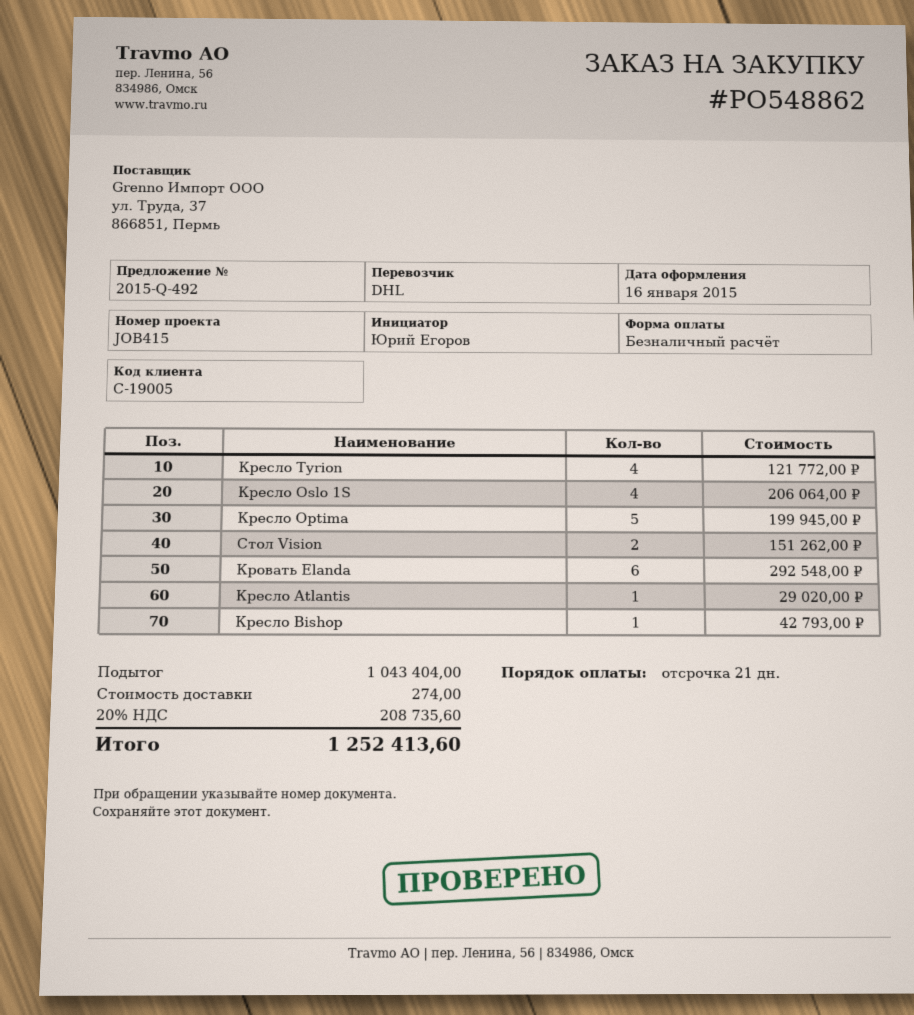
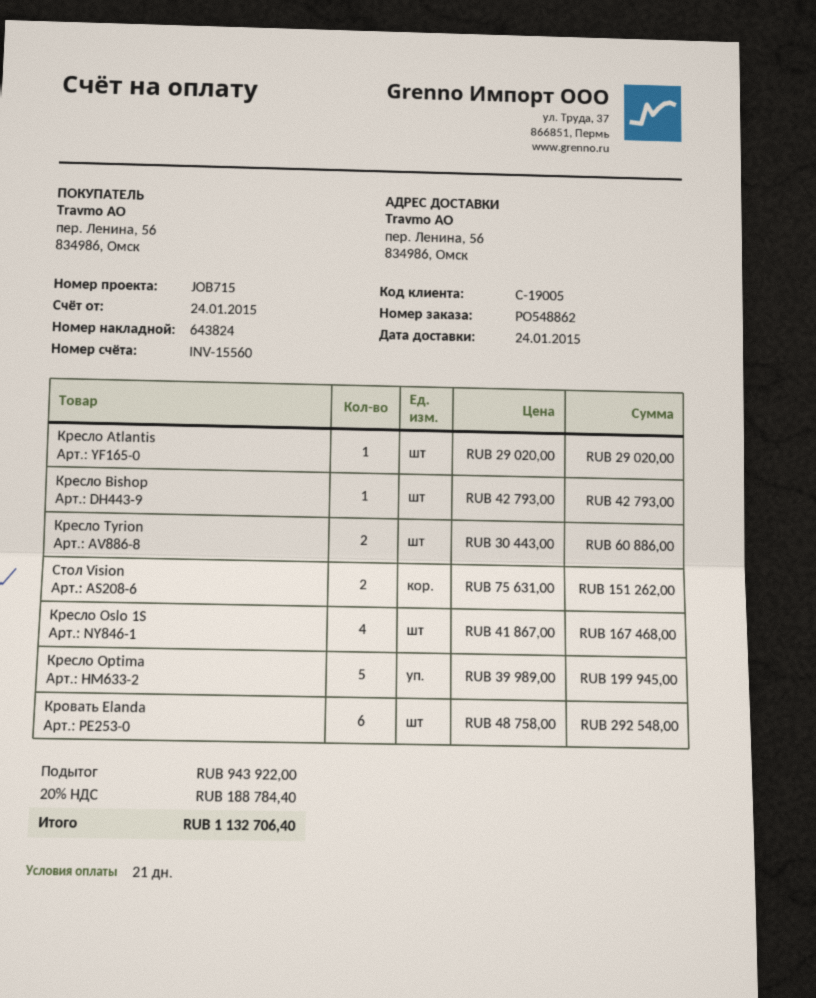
reference: JOB415 -> JOB715
Кресло Tyrion: 4 for 121772.00 -> 2 for 60886.00
Кресло Oslo 1S: 4 for 206064.00 -> 4 for 167468.00
subtotal: 1043404.00 -> 943922.00
shipping: 274.00 -> none
tax: 20% = 208735.60 -> 20% = 188784.40
total: 1252413.60 -> 1132706.40

